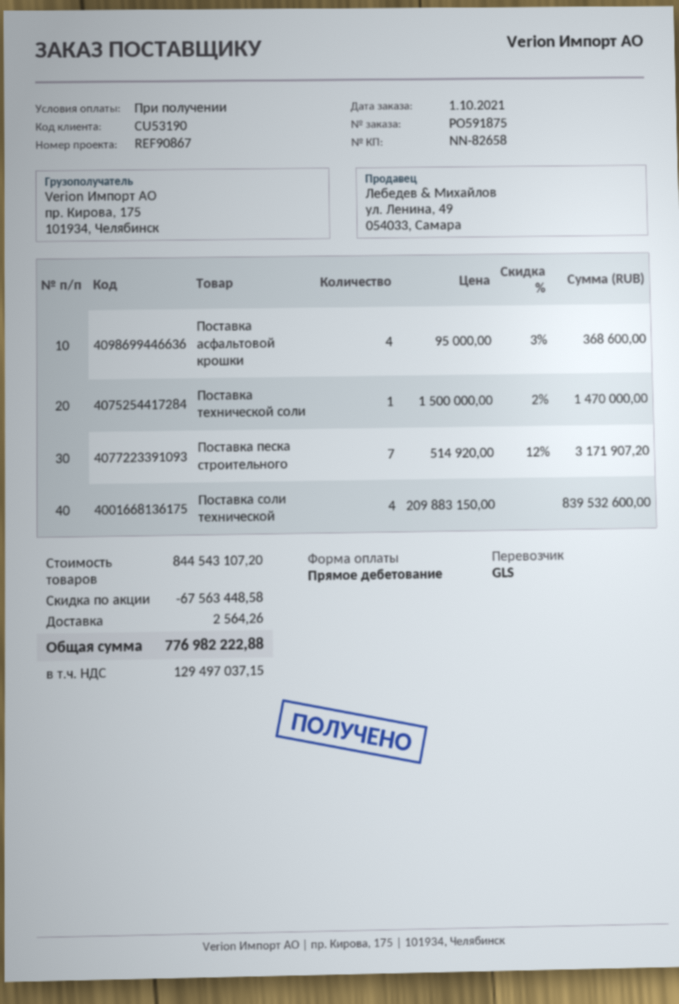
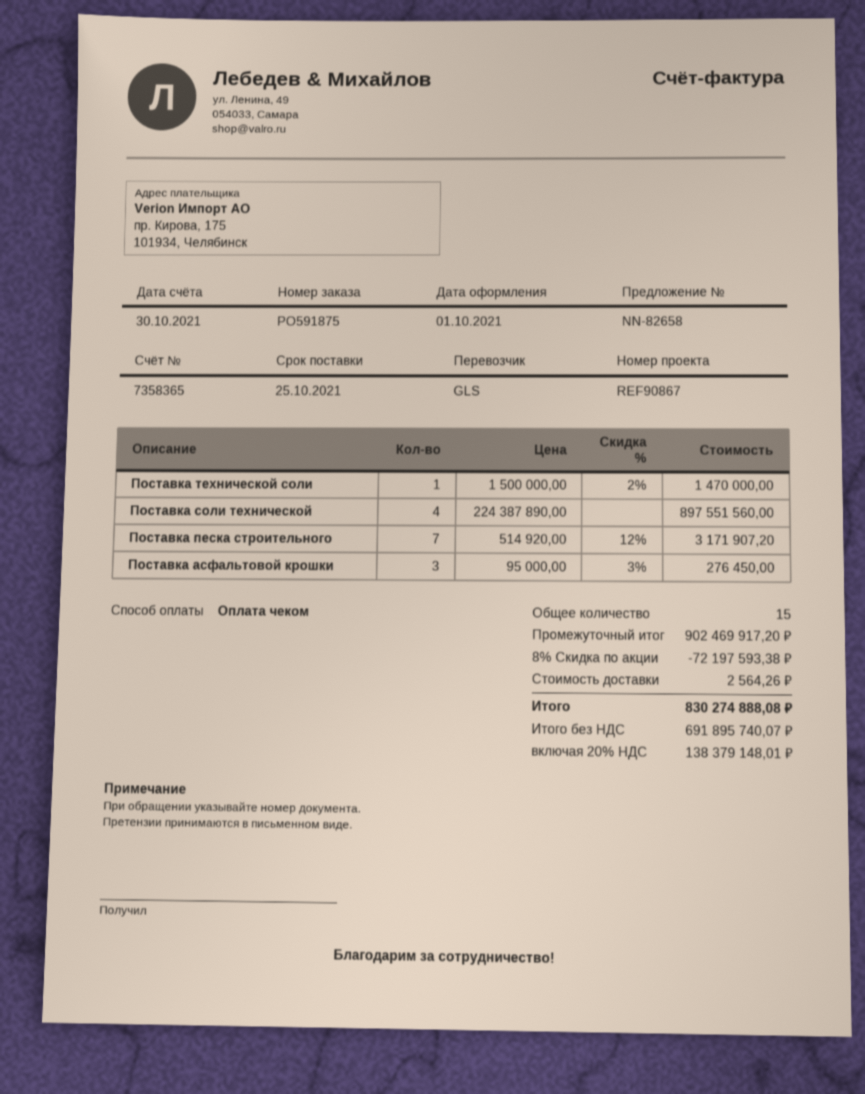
payment method: direct debit -> cheque
Поставка асфальтовой крошки: 4 x 95000.00 - 3% = 368600.00 -> 3 x 95000.00 - 3% = 276450.00
Поставка соли технической: 4 x 209883150.00 = 839532600.00 -> 4 x 224387890.00 = 897551560.00
subtotal: 844543107.20 -> 902469917.20
discount: 67563448.58 -> 72197593.38
tax: 129497037.15 -> 138379148.01
total: 776982222.88 -> 830274888.08

